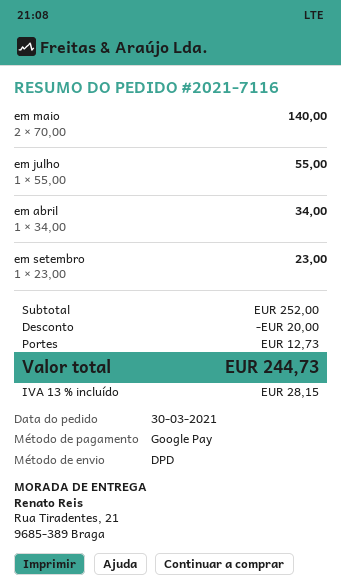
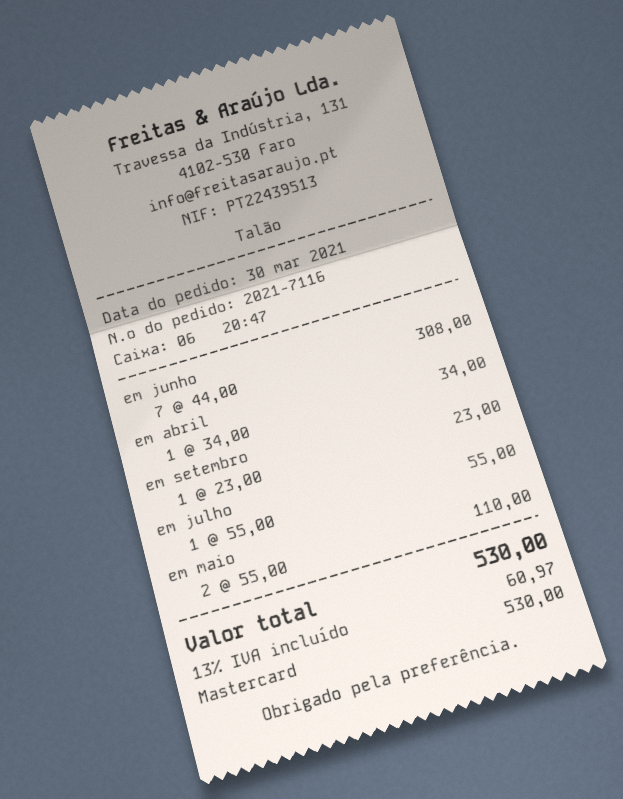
payment method: Google Pay -> Mastercard
em maio: 2 x 70.00 = 140.00 -> 2 x 55.00 = 110.00
em junho: none -> 7 x 44.00 = 308.00
discount: 20.00 -> none
shipping: 12.73 -> none
tax: 13% = 28.15 -> 13% = 60.97
total: 244.73 -> 530.00

